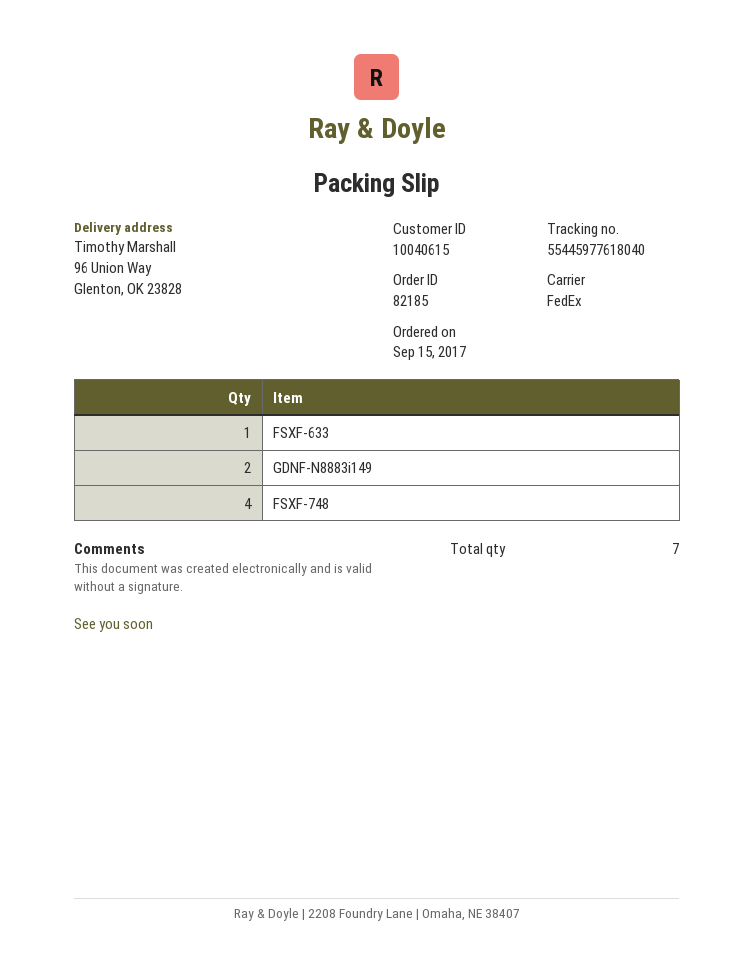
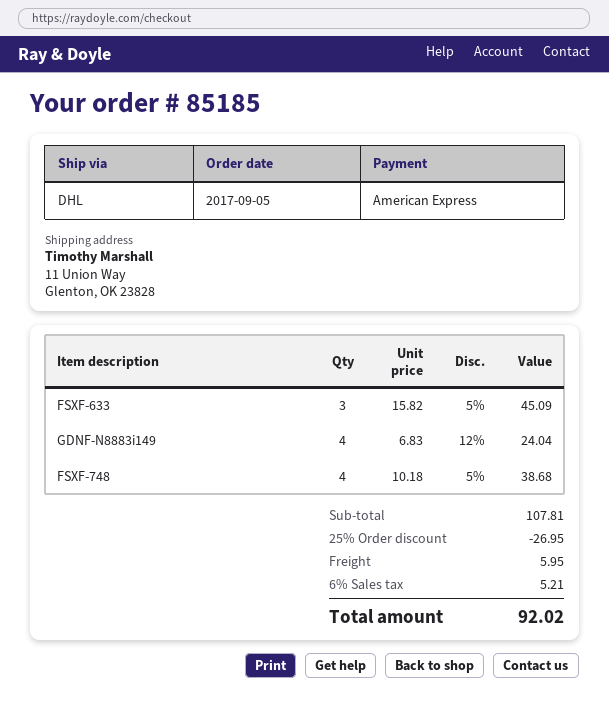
order number: 82185 -> 85185
order date: 2017-09-15 -> 2017-09-05
shipping method: FedEx -> DHL
ship to: 96 Union Way, Glenton, OK 23828 -> 11 Union Way, Glenton, OK 23828
FSXF-633: 1 -> 3
GDNF-N8883i149: 2 -> 4

